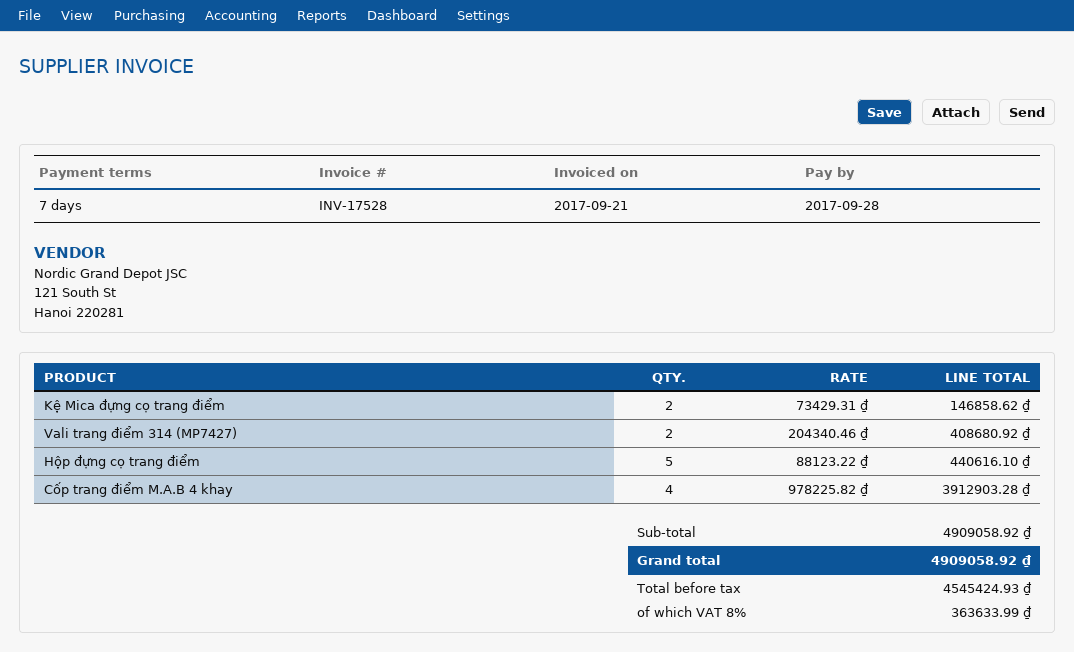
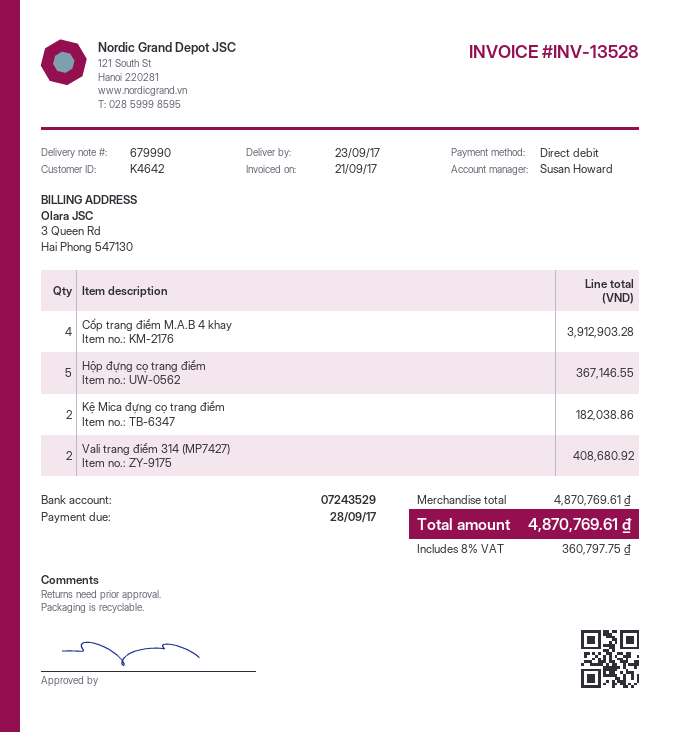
invoice number: INV-17528 -> INV-13528
Kệ Mica đựng cọ trang điểm: 2 for 146858.62 -> 2 for 182038.86
Hộp đựng cọ trang điểm: 5 for 440616.10 -> 5 for 367146.55
subtotal: 4909058.92 -> 4870769.61
tax: 8% = 363633.99 -> 8% = 360797.75
total: 4909058.92 -> 4870769.61

